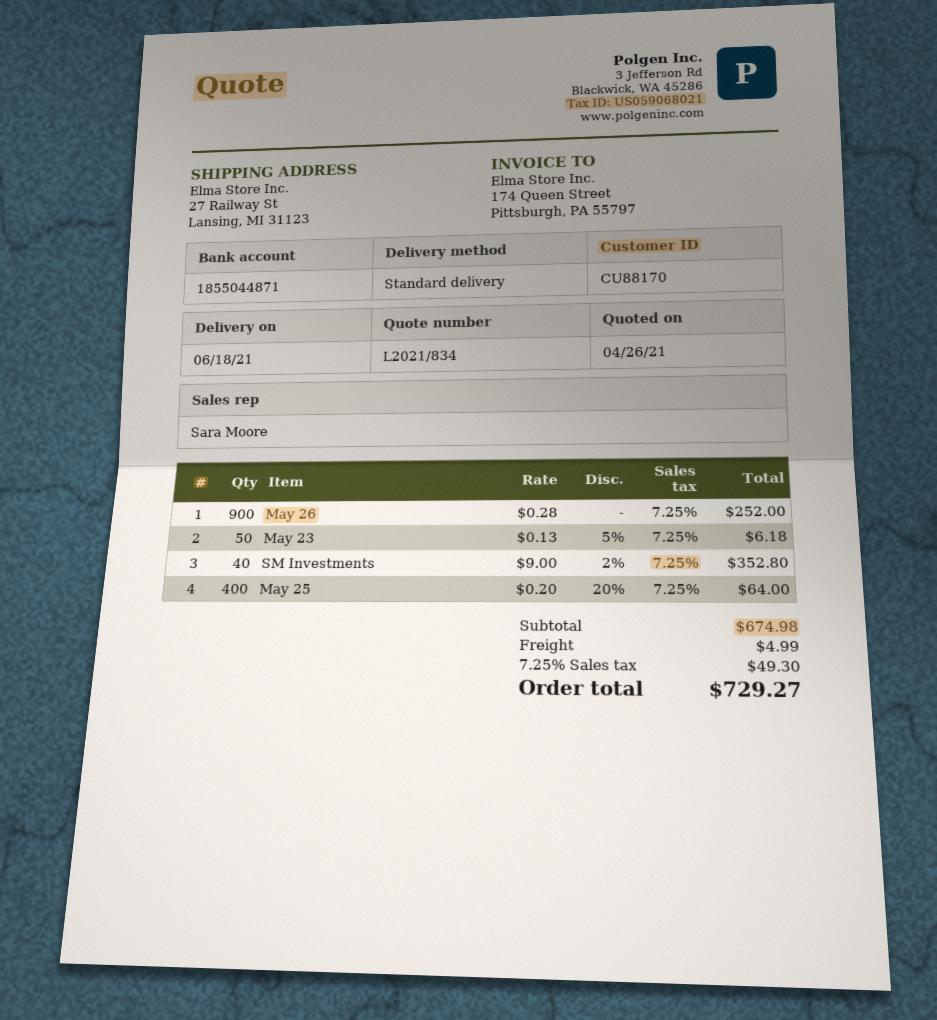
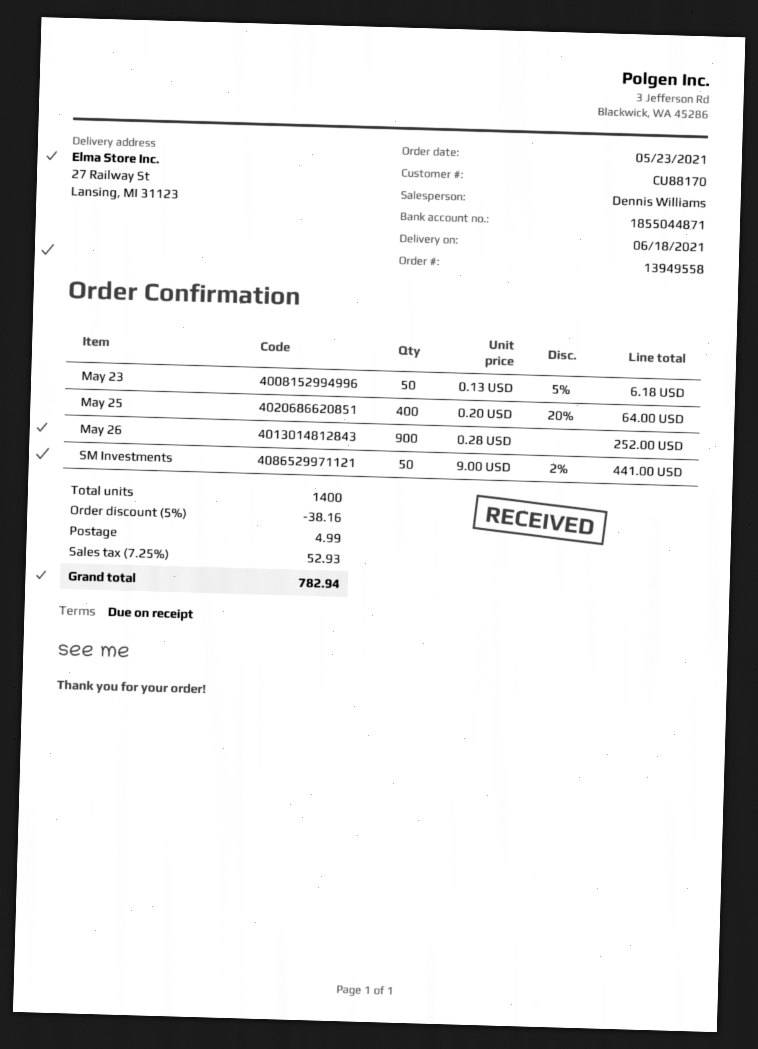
sales rep: Sara Moore -> Dennis Williams
SM Investments: 40 x 9.00 - 2% = 352.80 -> 50 x 9.00 - 2% = 441.00
discount: none -> 5% = 38.16
tax: 7.25% = 49.30 -> 7.25% = 52.93
total: 729.27 -> 782.94

